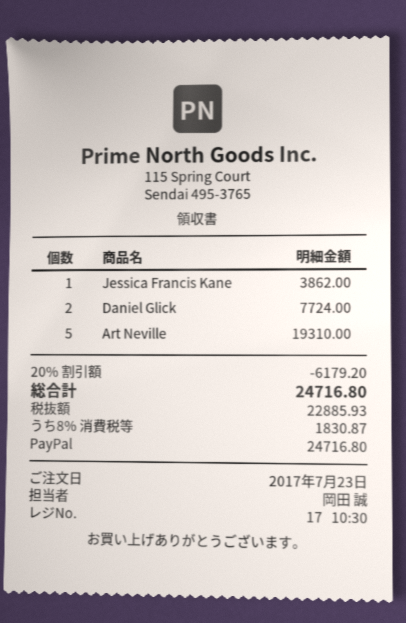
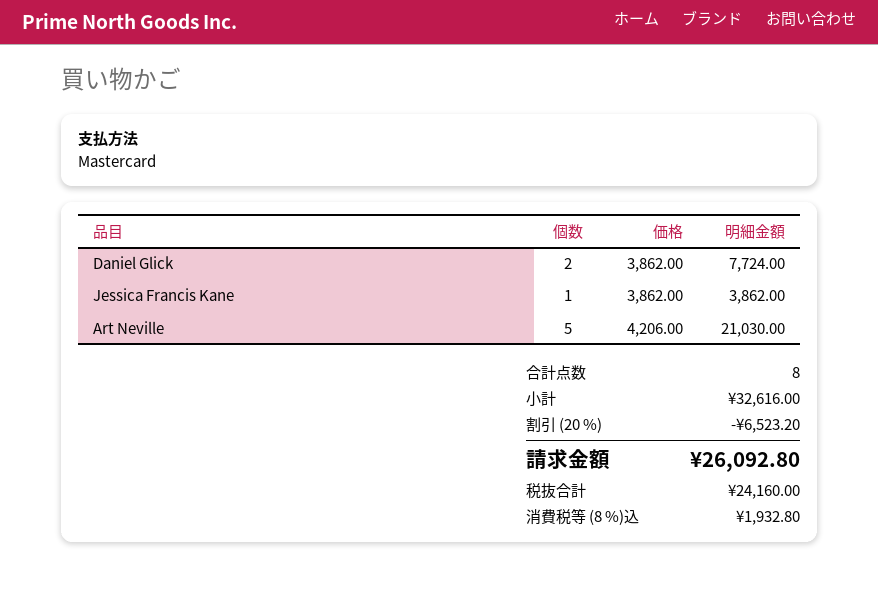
payment method: PayPal -> Mastercard
Art Neville: 5 for 19310.00 -> 5 for 21030.00
discount: 20% = 6179.20 -> 20% = 6523.20
net: 22885.93 -> 24160.00
tax: 8% = 1830.87 -> 8% = 1932.80
total: 24716.80 -> 26092.80

